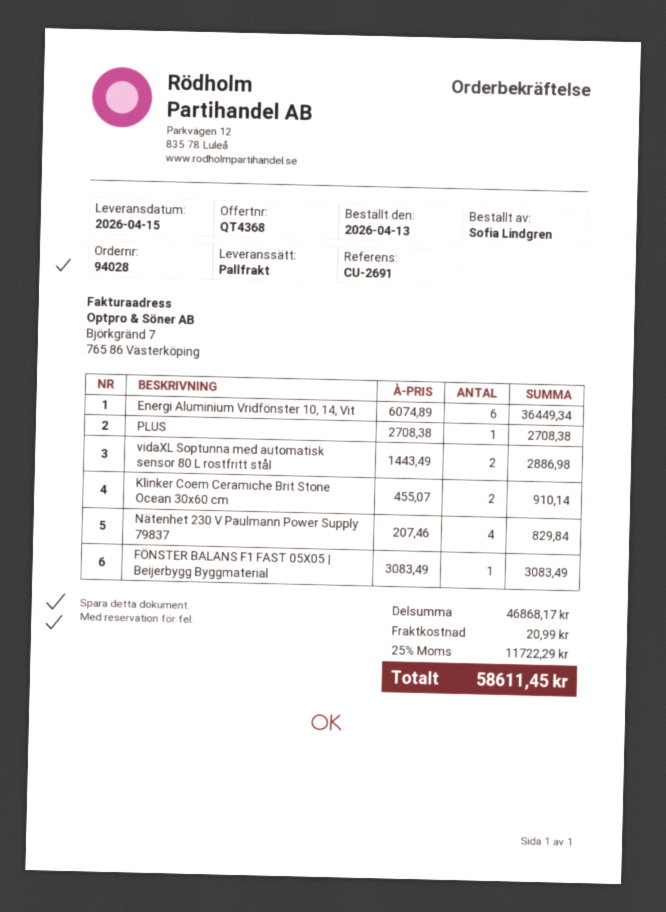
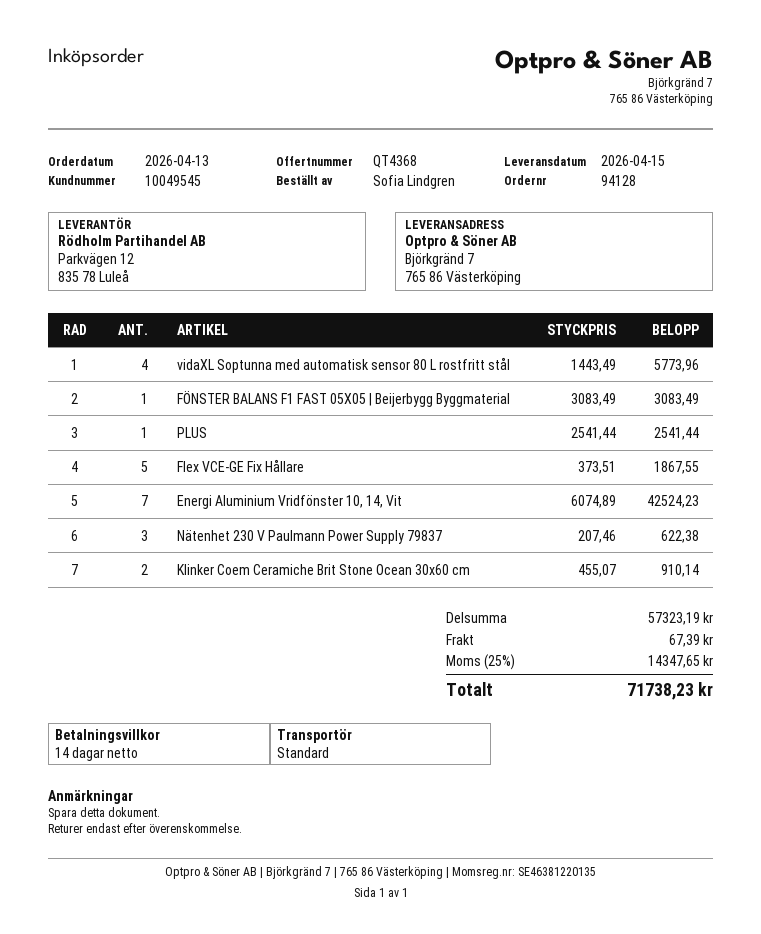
order number: 94028 -> 94128
shipping method: pallet freight -> standard
Energi Aluminium Vridfönster 10, 14, Vit: 6 x 6074.89 = 36449.34 -> 7 x 6074.89 = 42524.23
PLUS: 1 x 2708.38 = 2708.38 -> 1 x 2541.44 = 2541.44
vidaXL Soptunna med automatisk sensor 80 L rostfritt stål: 2 x 1443.49 = 2886.98 -> 4 x 1443.49 = 5773.96
Nätenhet 230 V Paulmann Power Supply 79837: 4 x 207.46 = 829.84 -> 3 x 207.46 = 622.38
Flex VCE-GE Fix Hållare: none -> 5 x 373.51 = 1867.55
subtotal: 46868.17 -> 57323.19
shipping: 20.99 -> 67.39
tax: 25% = 11722.29 -> 25% = 14347.65
total: 58611.45 -> 71738.23

